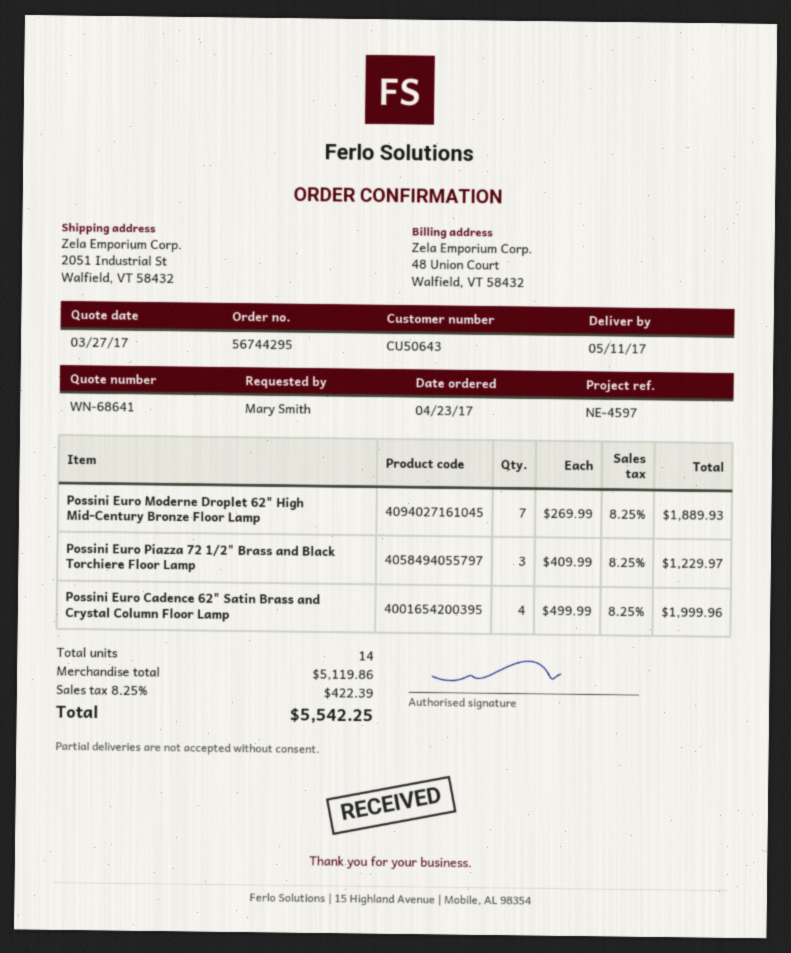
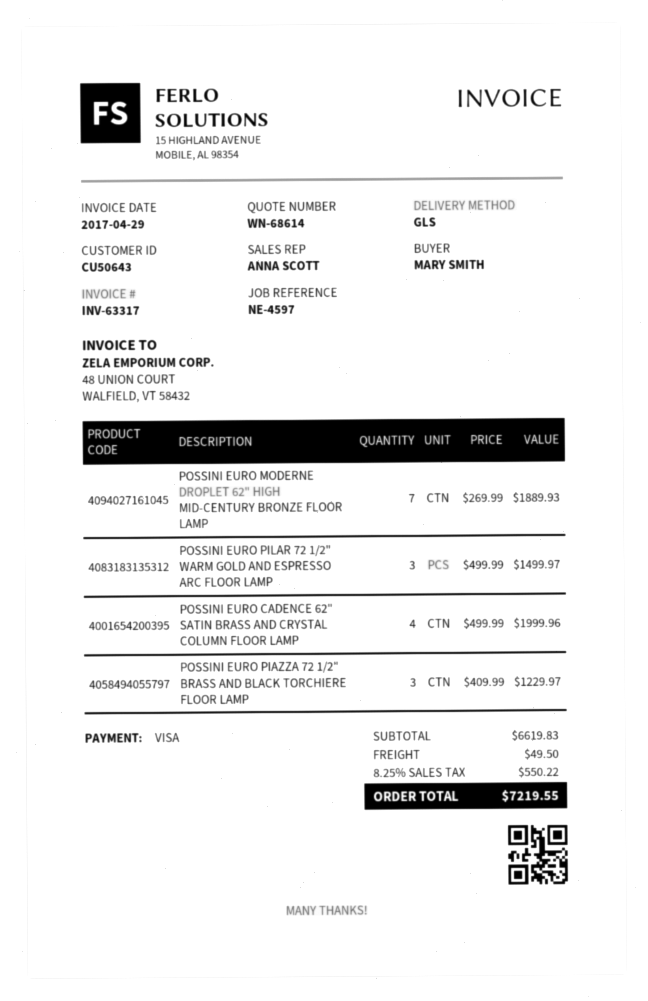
quote number: WN-68641 -> WN-68614
POSSINI EURO PILAR 72 1/2" WARM GOLD AND ESPRESSO ARC FLOOR LAMP: none -> 3 x 499.99 = 1499.97
subtotal: 5119.86 -> 6619.83
shipping: none -> 49.50
tax: 8.25% = 422.39 -> 8.25% = 550.22
total: 5542.25 -> 7219.55

